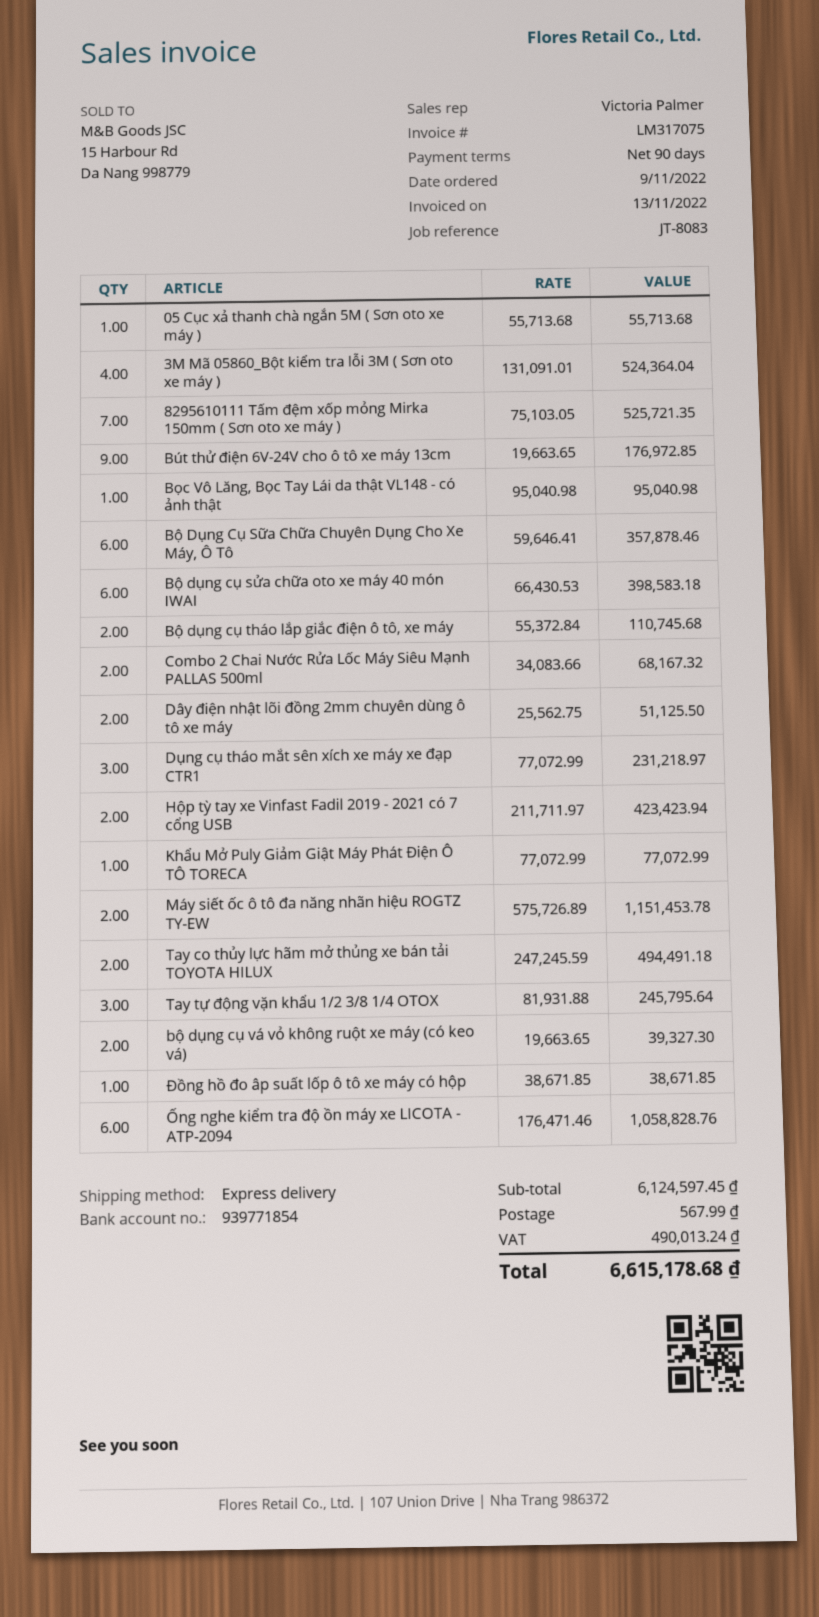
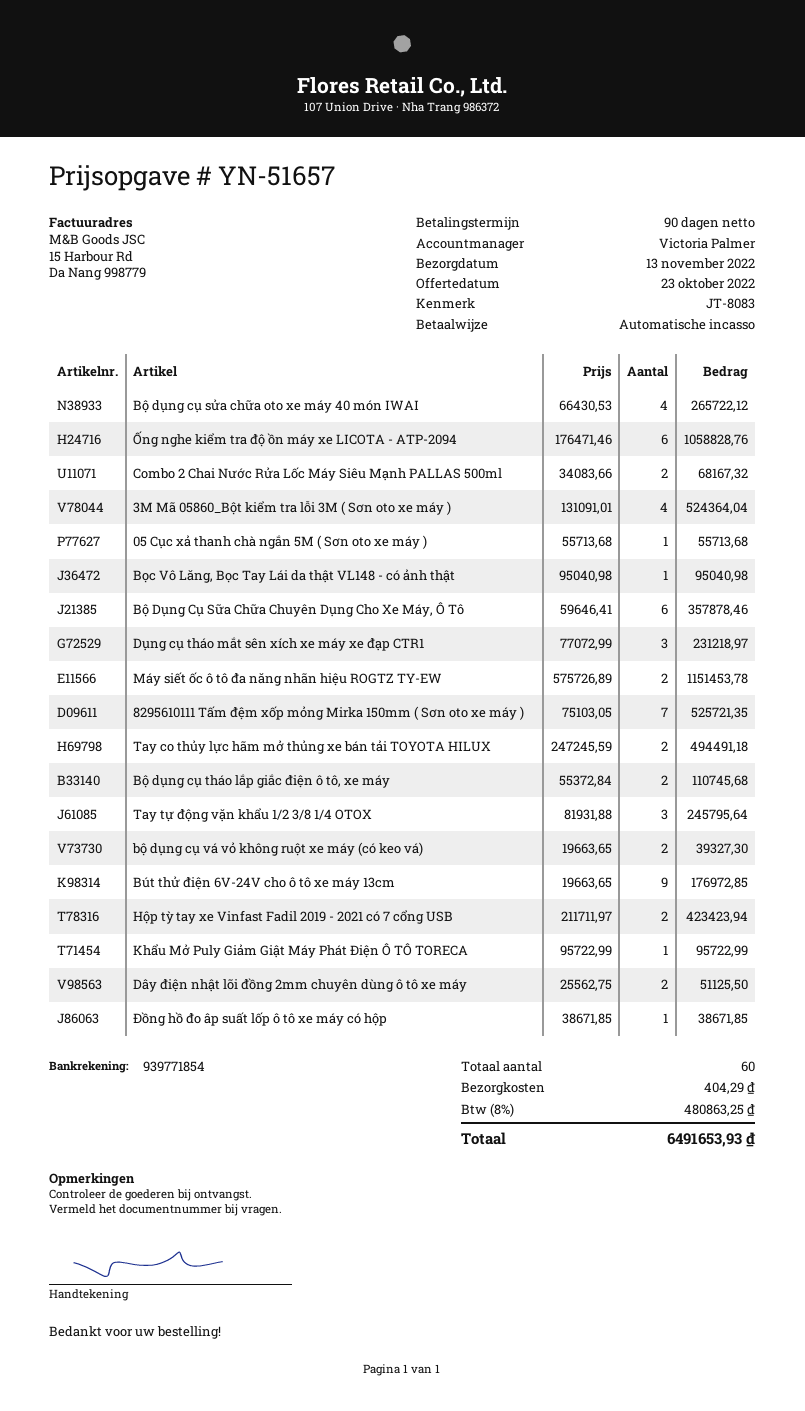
Bộ dụng cụ sửa chữa oto xe máy 40 món IWAI: 6 x 66430.53 = 398583.18 -> 4 x 66430.53 = 265722.12
Khẩu Mở Puly Giảm Giật Máy Phát Điện Ô TÔ TORECA: 1 x 77072.99 = 77072.99 -> 1 x 95722.99 = 95722.99
shipping: 567.99 -> 404.29
tax: 490013.24 -> 480863.25
total: 6615178.68 -> 6491653.93

